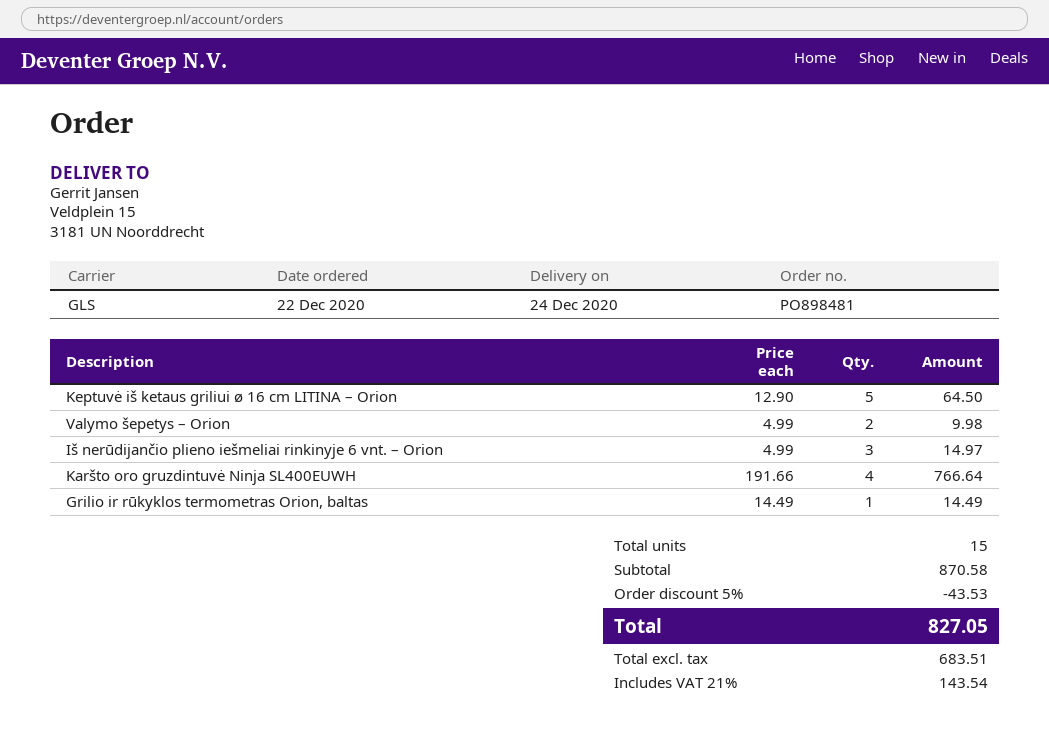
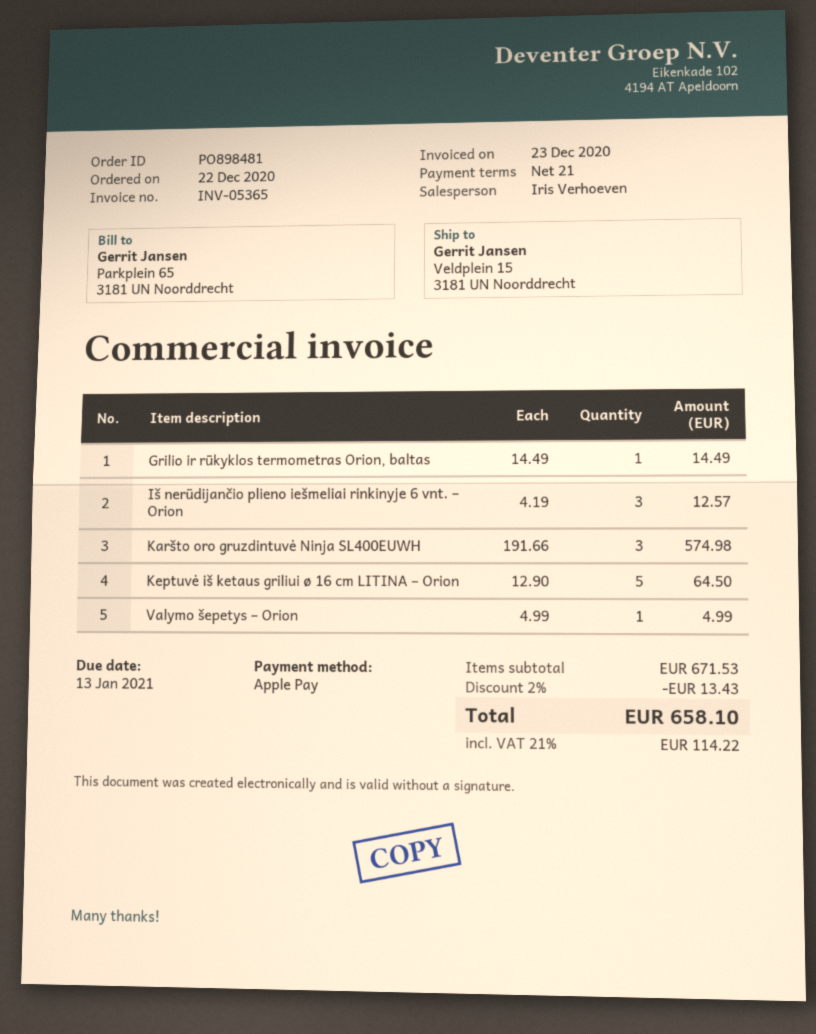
Valymo šepetys – Orion: 2 x 4.99 = 9.98 -> 1 x 4.99 = 4.99
Iš nerūdijančio plieno iešmeliai rinkinyje 6 vnt. – Orion: 3 x 4.99 = 14.97 -> 3 x 4.19 = 12.57
Karšto oro gruzdintuvė Ninja SL400EUWH: 4 x 191.66 = 766.64 -> 3 x 191.66 = 574.98
subtotal: 870.58 -> 671.53
discount: 5% = 43.53 -> 2% = 13.43
tax: 21% = 143.54 -> 21% = 114.22
total: 827.05 -> 658.10

